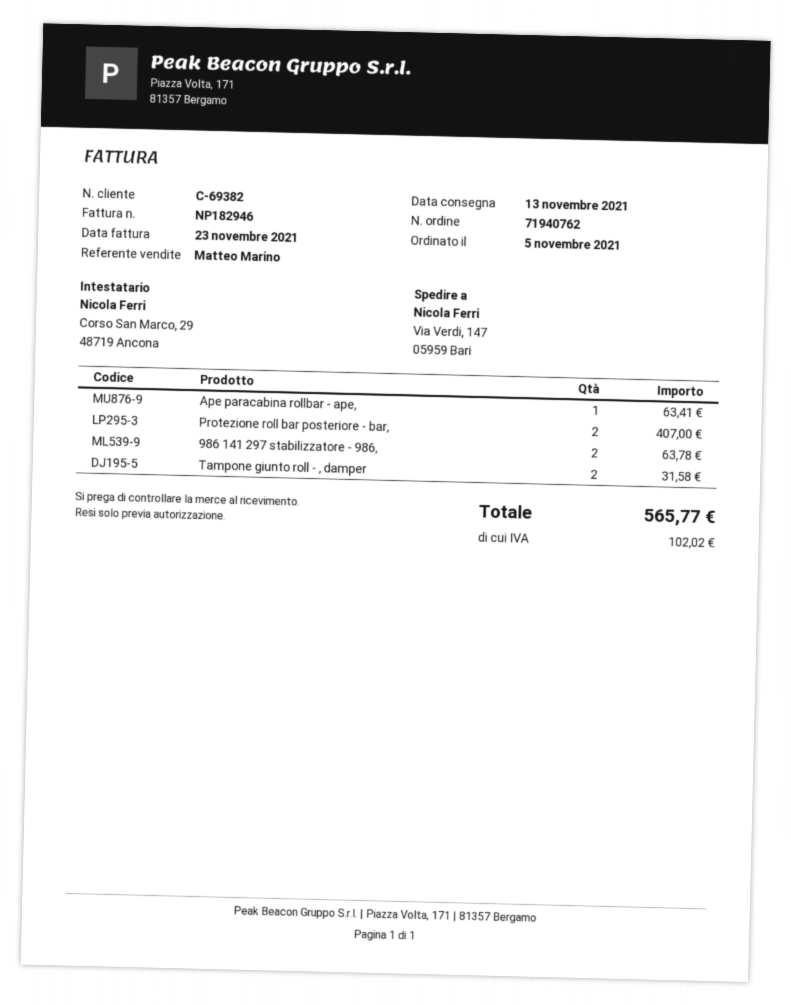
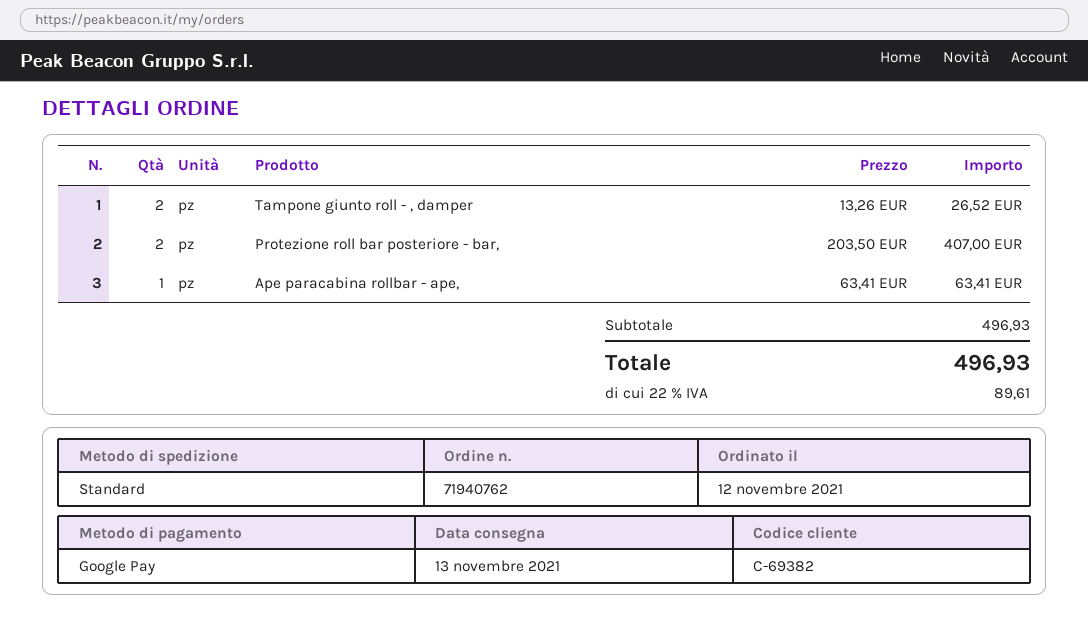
order date: 2021-11-05 -> 2021-11-12
986 141 297 stabilizzatore - 986,: 2 for 63.78 -> none
Tampone giunto roll - , damper: 2 for 31.58 -> 2 for 26.52
tax: 102.02 -> 89.61
total: 565.77 -> 496.93

